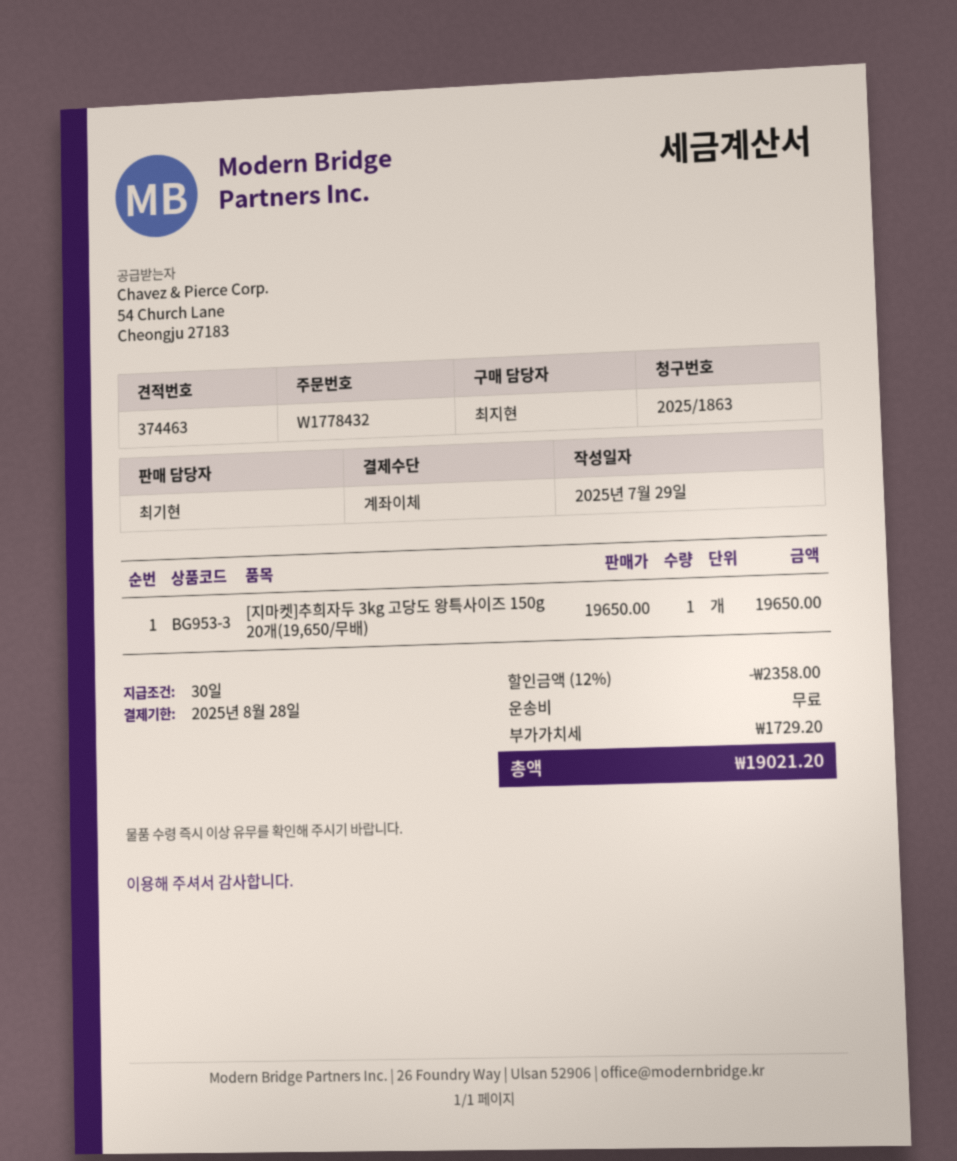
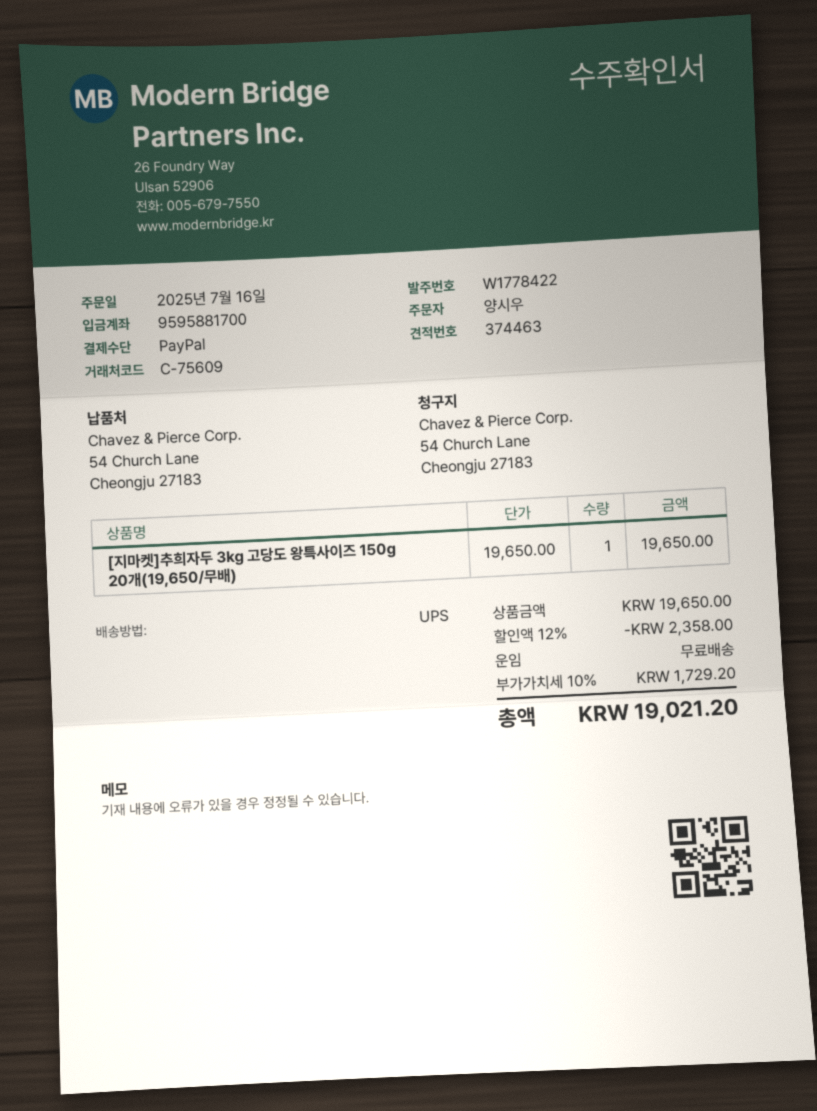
order number: W1778432 -> W1778422
ordered by: 최지현 -> 양시우
payment method: bank transfer -> PayPal

